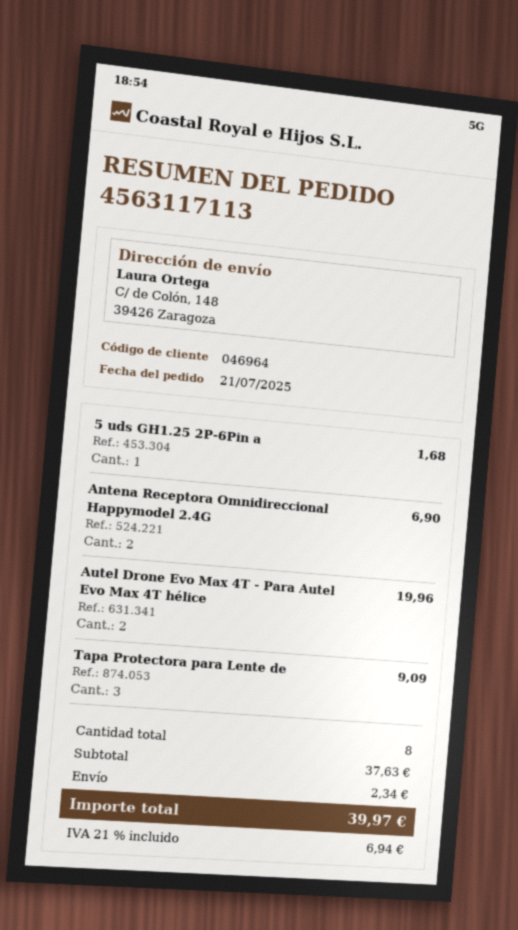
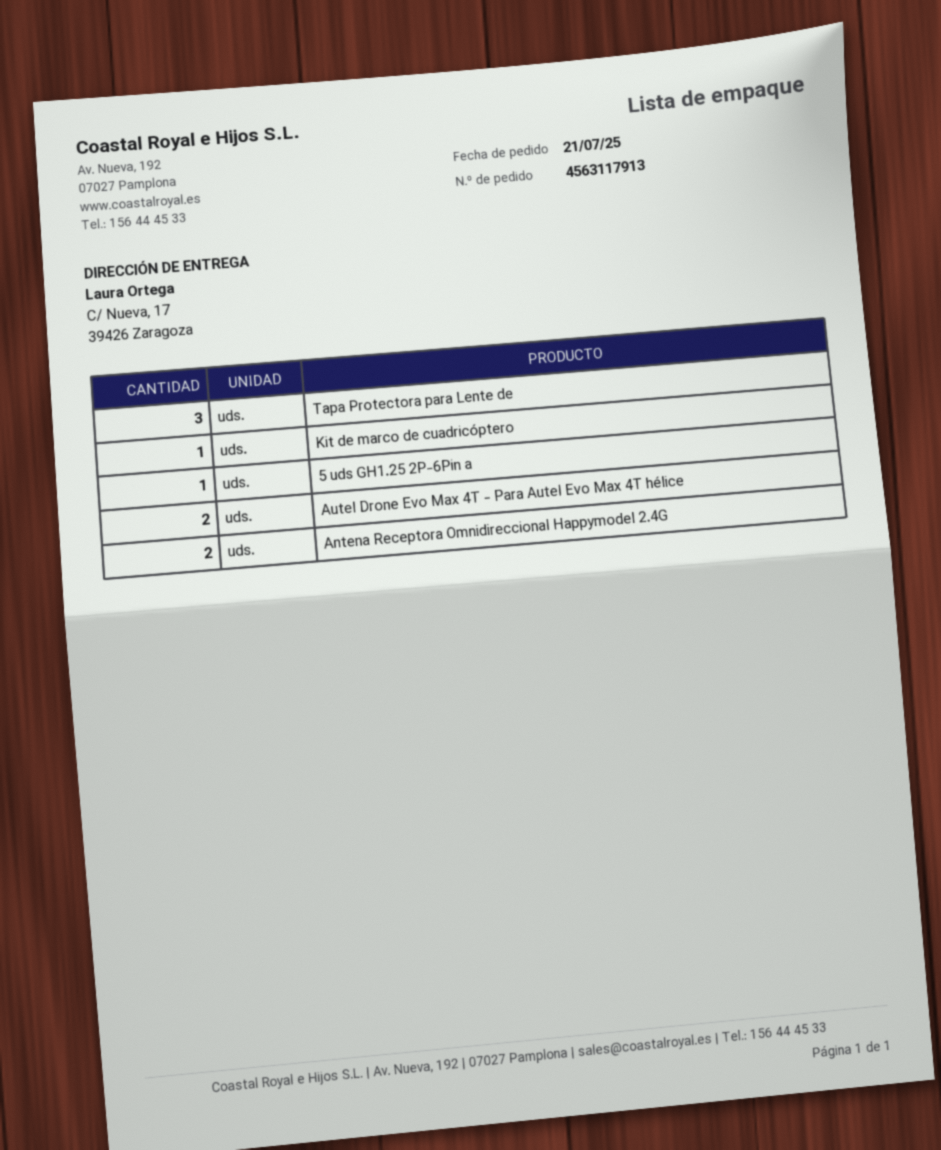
order number: 4563117113 -> 4563117913
ship to: C/ de Colón, 148, 39426 Zaragoza -> C/ Nueva, 17, 39426 Zaragoza
Kit de marco de cuadricóptero: none -> 1

